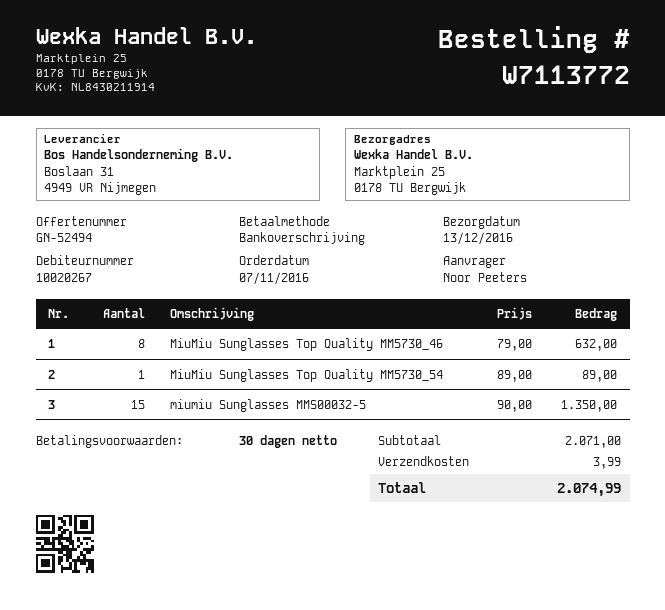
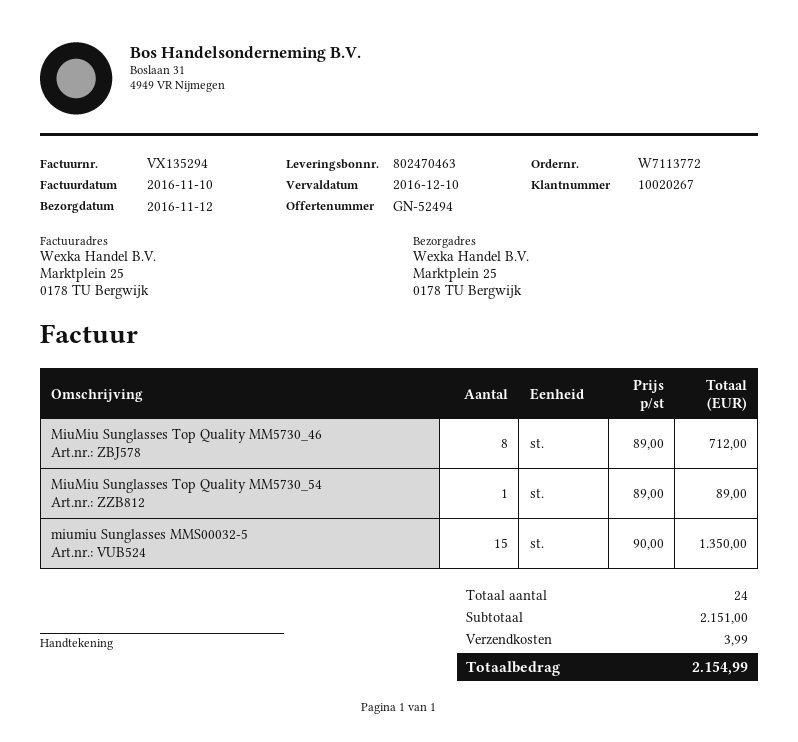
delivery date: 2016-12-13 -> 2016-11-12
MiuMiu Sunglasses Top Quality MM5730_46: 8 x 79.00 = 632.00 -> 8 x 89.00 = 712.00
subtotal: 2071.00 -> 2151.00
total: 2074.99 -> 2154.99

